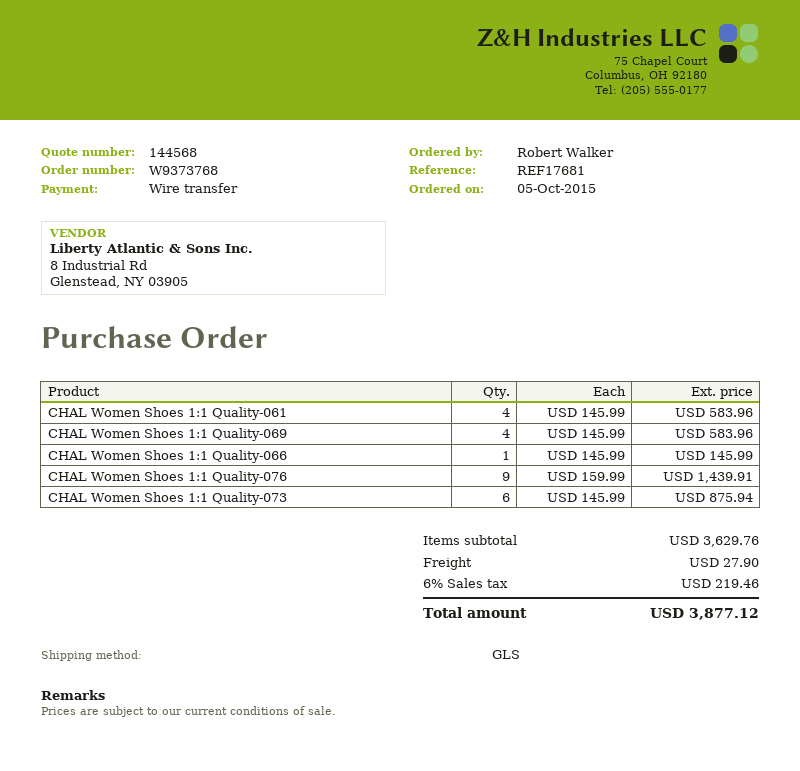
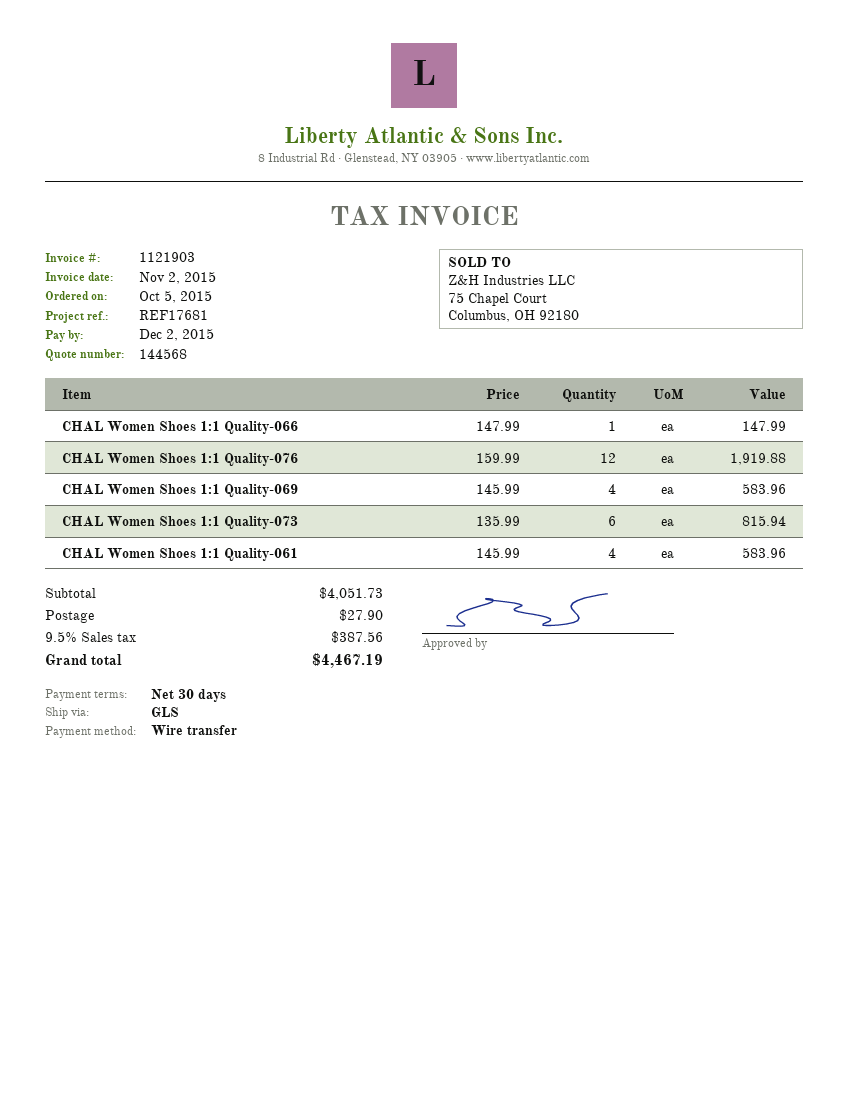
CHAL Women Shoes 1:1 Quality-066: 1 x 145.99 = 145.99 -> 1 x 147.99 = 147.99
CHAL Women Shoes 1:1 Quality-076: 9 x 159.99 = 1439.91 -> 12 x 159.99 = 1919.88
CHAL Women Shoes 1:1 Quality-073: 6 x 145.99 = 875.94 -> 6 x 135.99 = 815.94
subtotal: 3629.76 -> 4051.73
tax: 6% = 219.46 -> 9.5% = 387.56
total: 3877.12 -> 4467.19

